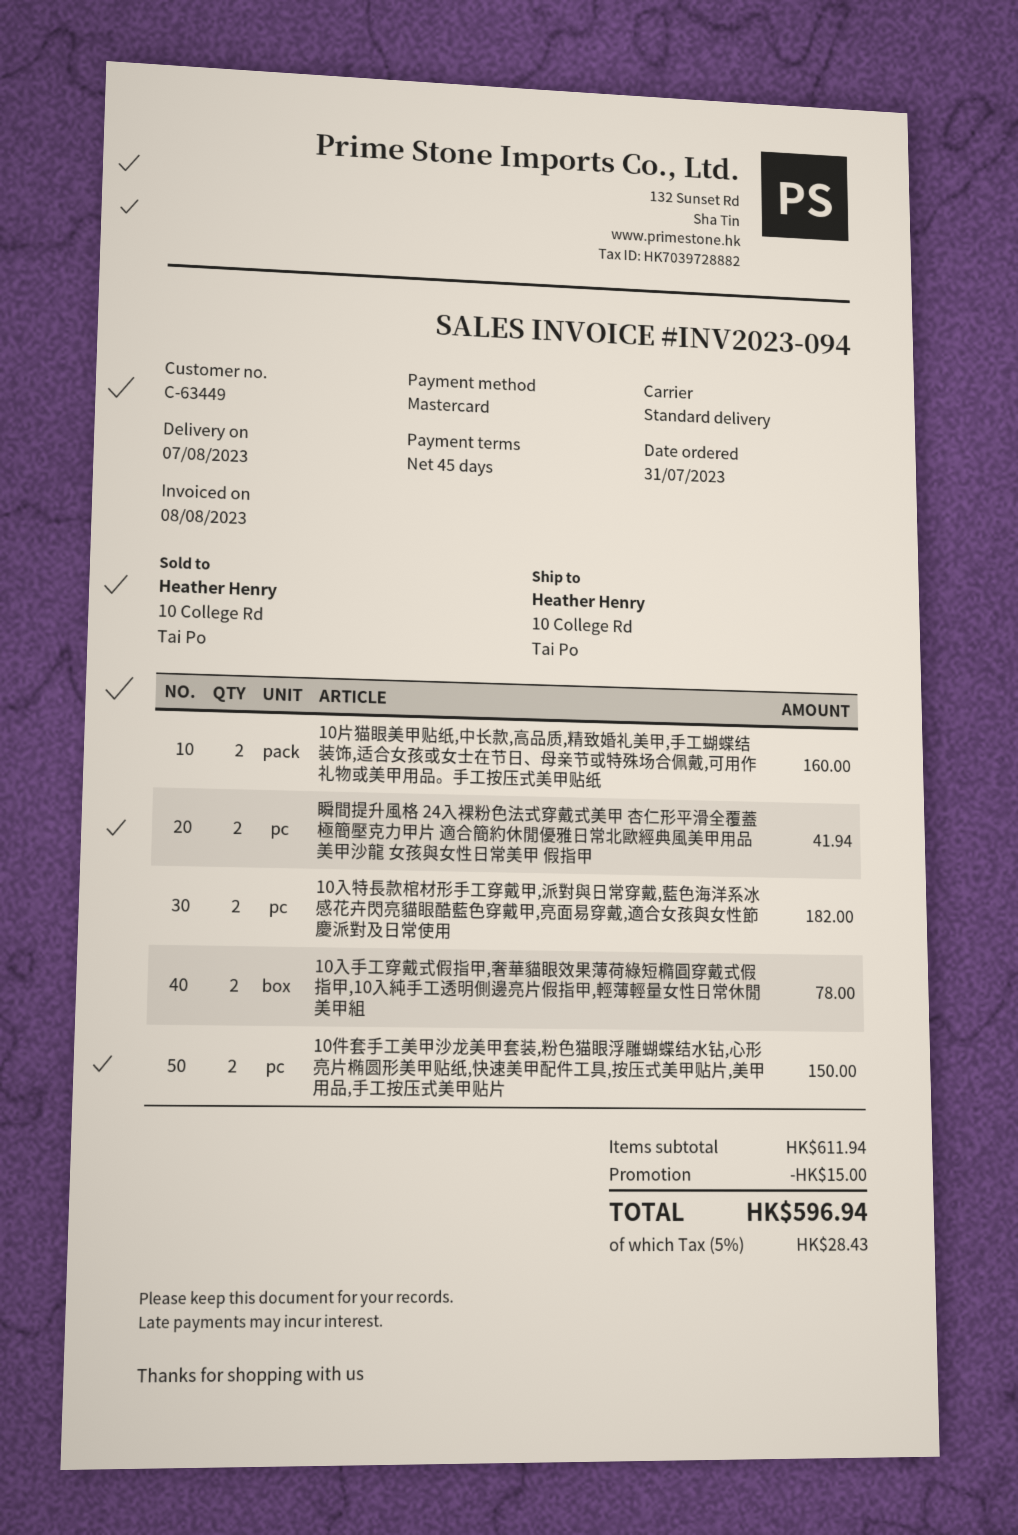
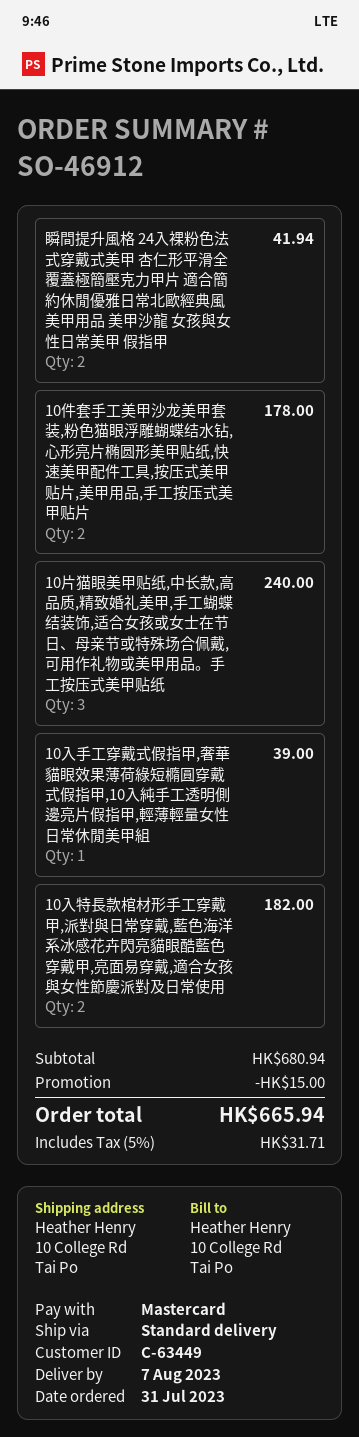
10片猫眼美甲贴纸,中长款,高品质,精致婚礼美甲,手工蝴蝶结装饰,适合女孩或女士在节日、母亲节或特殊场合佩戴,可用作礼物或美甲用品。手工按压式美甲贴纸: 2 for 160.00 -> 3 for 240.00
10入手工穿戴式假指甲,奢華貓眼效果薄荷綠短橢圓穿戴式假指甲,10入純手工透明側邊亮片假指甲,輕薄輕量女性日常休閒美甲組: 2 for 78.00 -> 1 for 39.00
10件套手工美甲沙龙美甲套装,粉色猫眼浮雕蝴蝶结水钻,心形亮片椭圆形美甲贴纸,快速美甲配件工具,按压式美甲贴片,美甲用品,手工按压式美甲贴片: 2 for 150.00 -> 2 for 178.00
subtotal: 611.94 -> 680.94
tax: 5% = 28.43 -> 5% = 31.71
total: 596.94 -> 665.94

